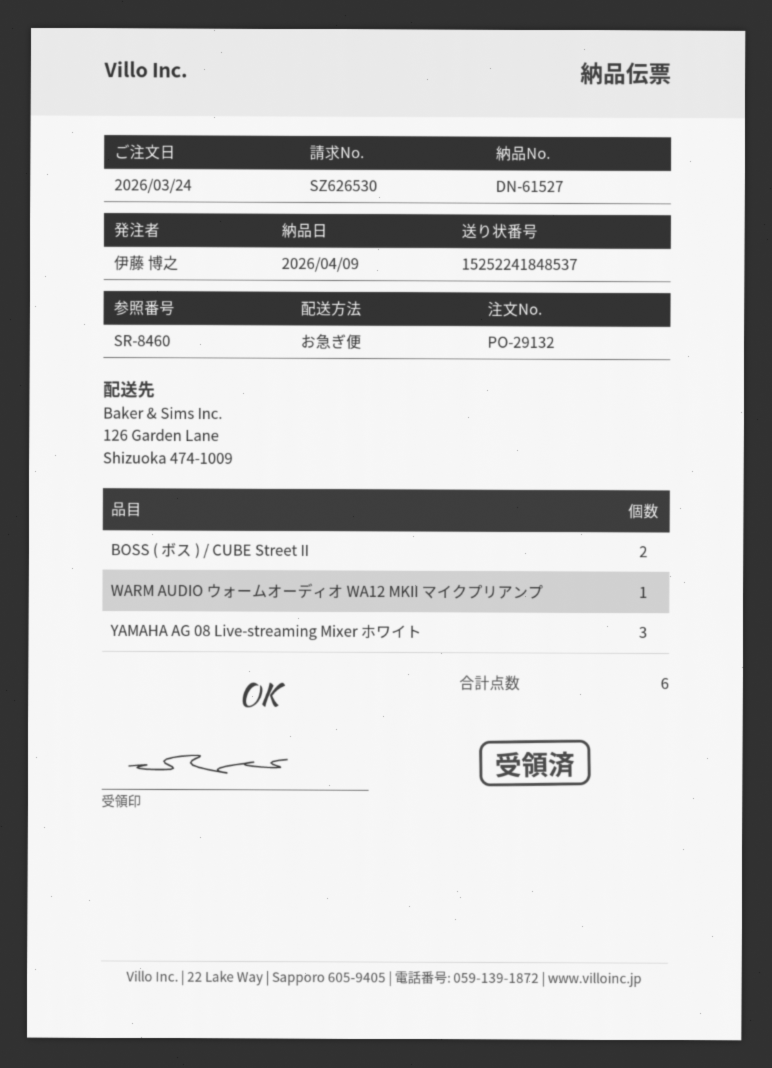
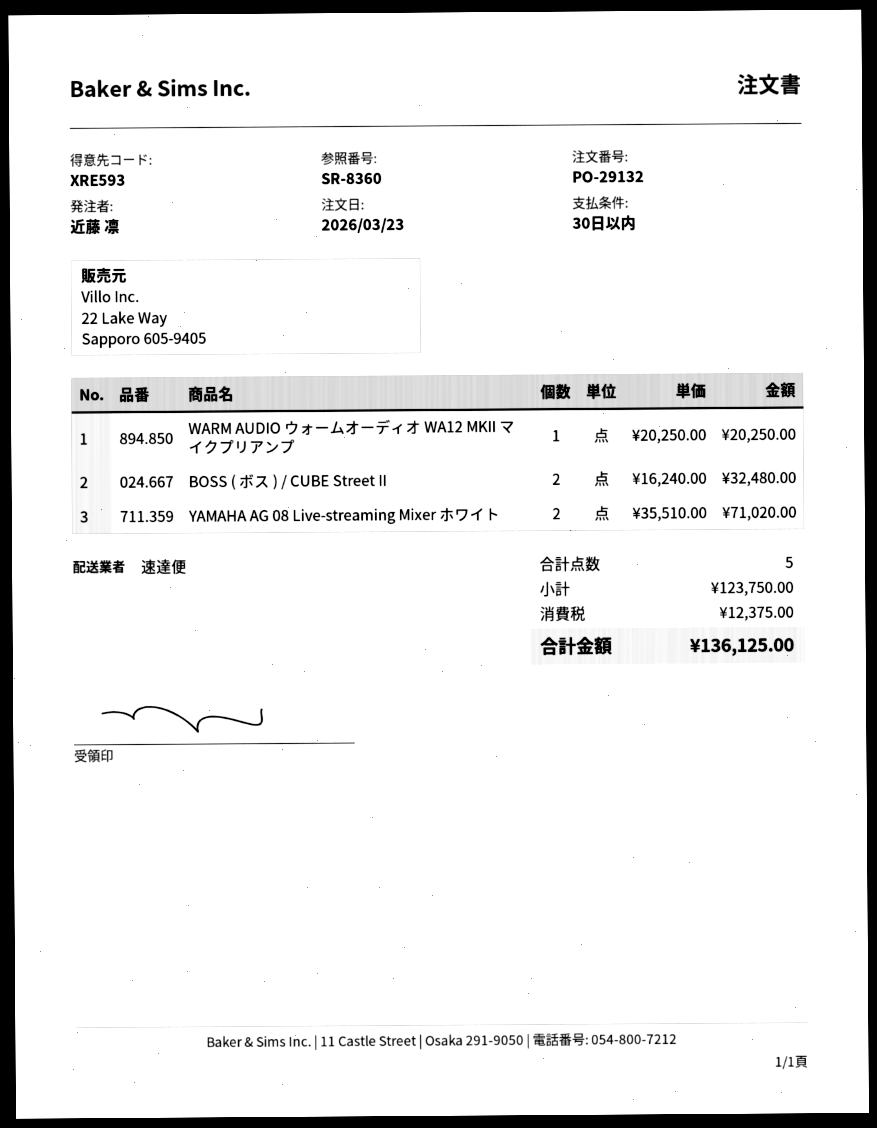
order date: 2026-03-24 -> 2026-03-23
reference: SR-8460 -> SR-8360
ordered by: 伊藤 博之 -> 近藤 凛
YAMAHA AG 08 Live-streaming Mixer ホワイト: 3 -> 2
total quantity: 6 -> 5

